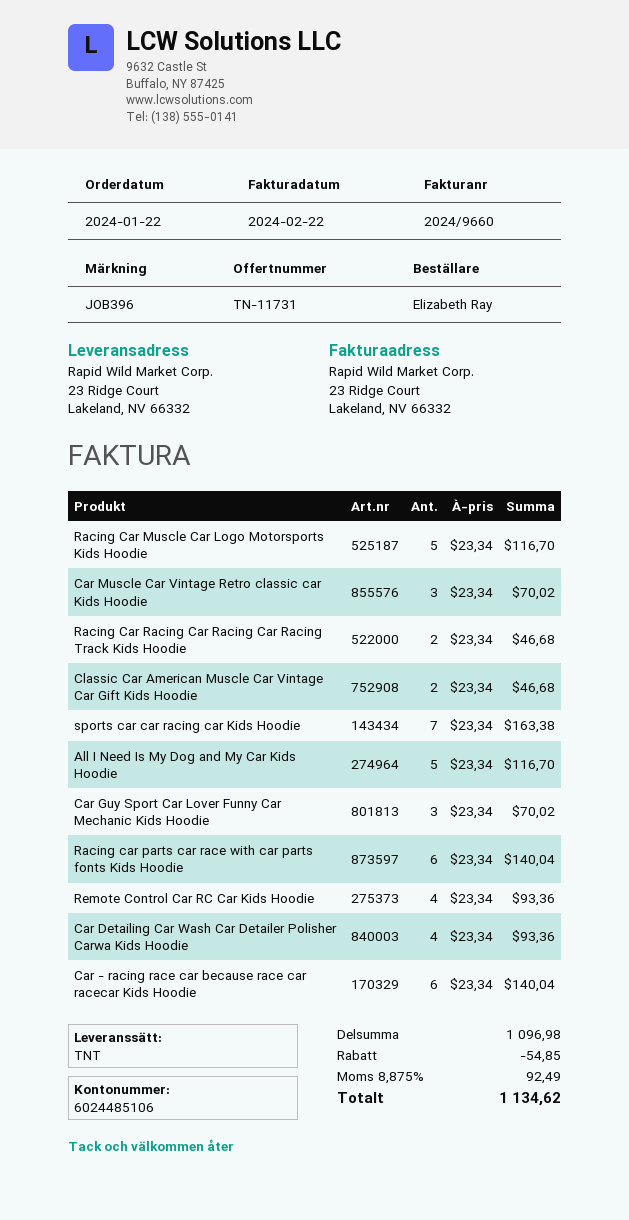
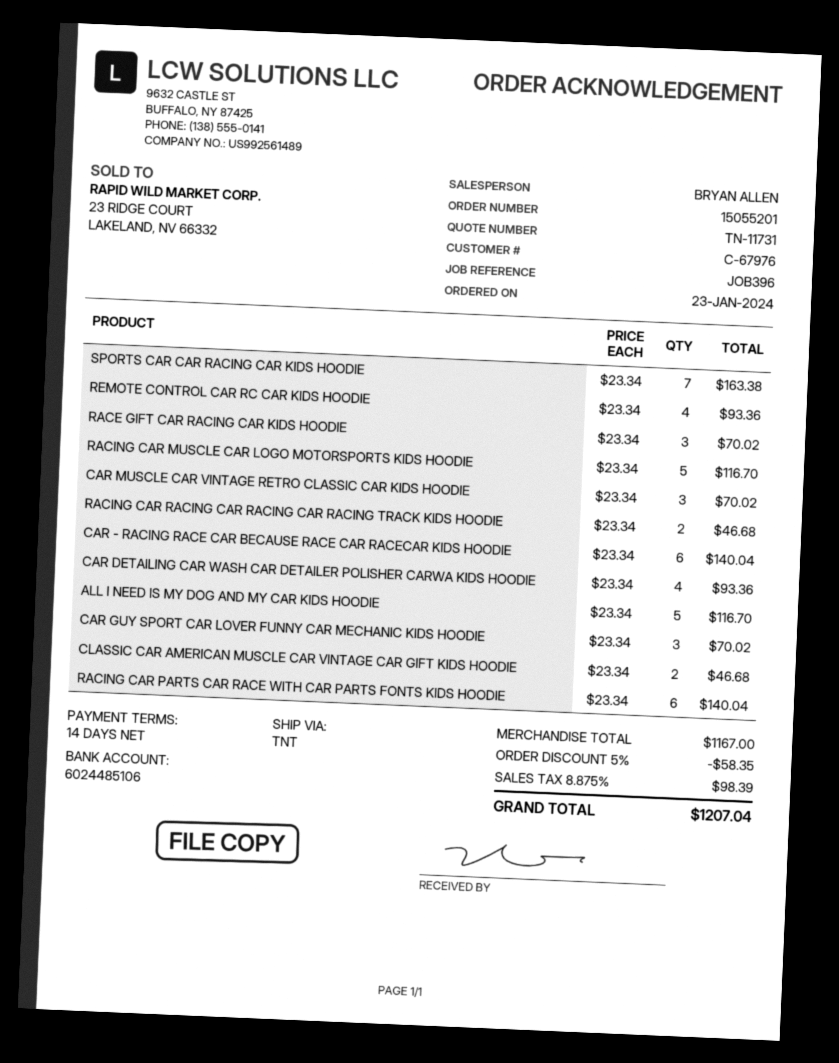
order date: 2024-01-22 -> 2024-01-23
RACE GIFT CAR RACING CAR KIDS HOODIE: none -> 3 x 23.34 = 70.02
subtotal: 1096.98 -> 1167.00
discount: 54.85 -> 58.35
tax: 8.875% = 92.49 -> 8.875% = 98.39
total: 1134.62 -> 1207.04

